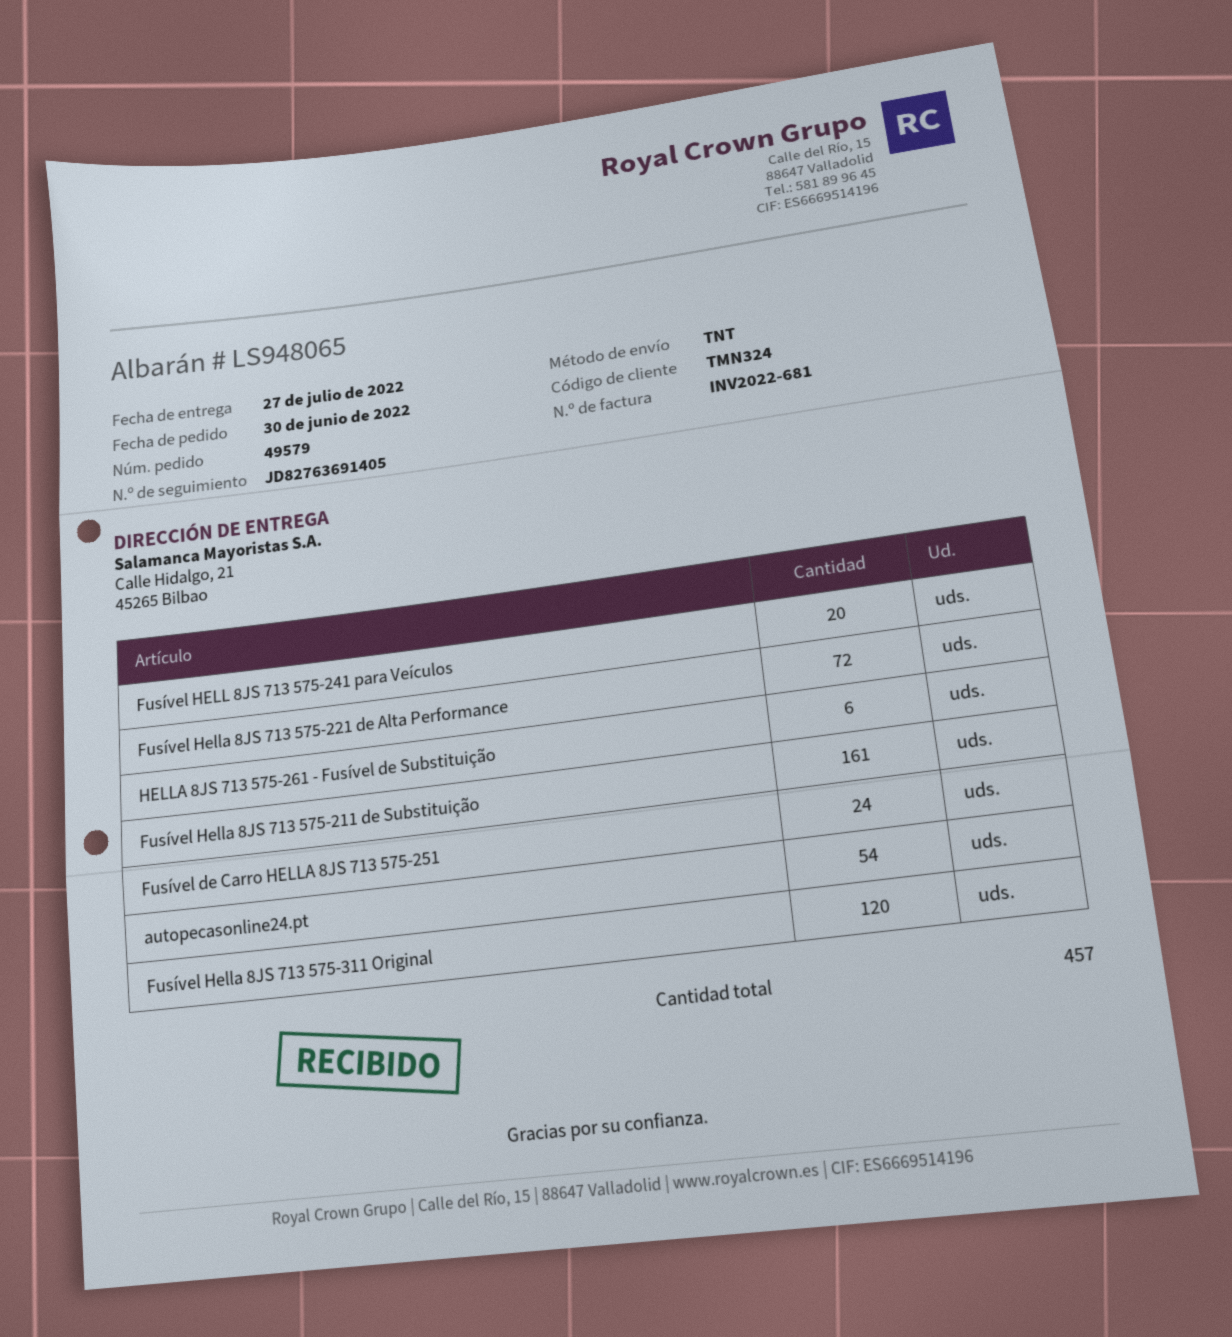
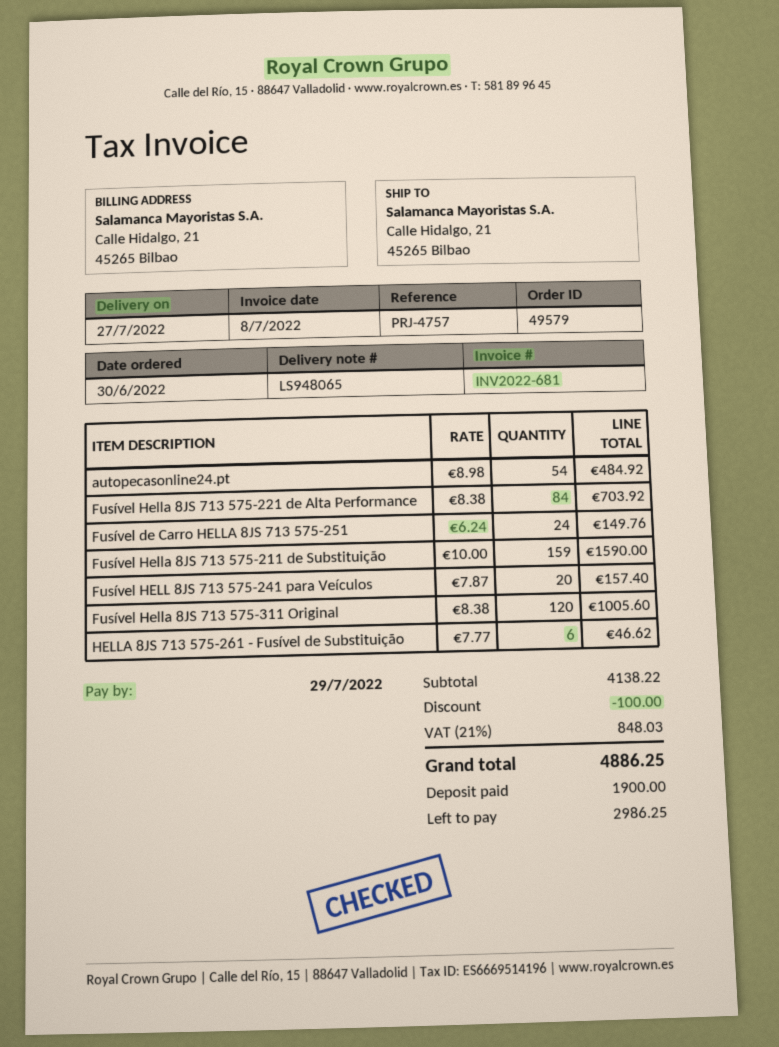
Fusível Hella 8JS 713 575-221 de Alta Performance: 72 -> 84
Fusível Hella 8JS 713 575-211 de Substituição: 161 -> 159

